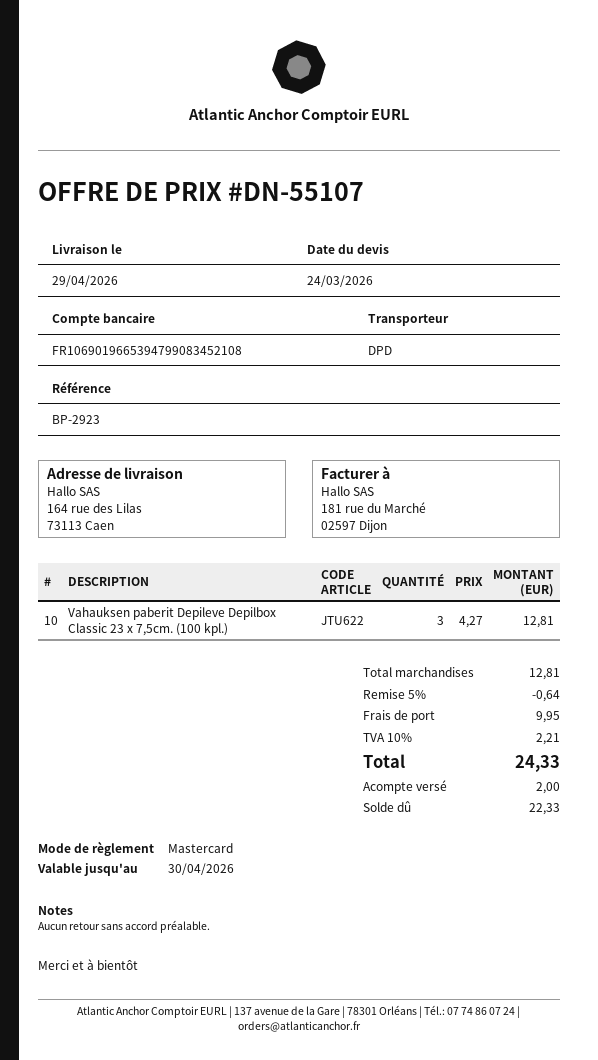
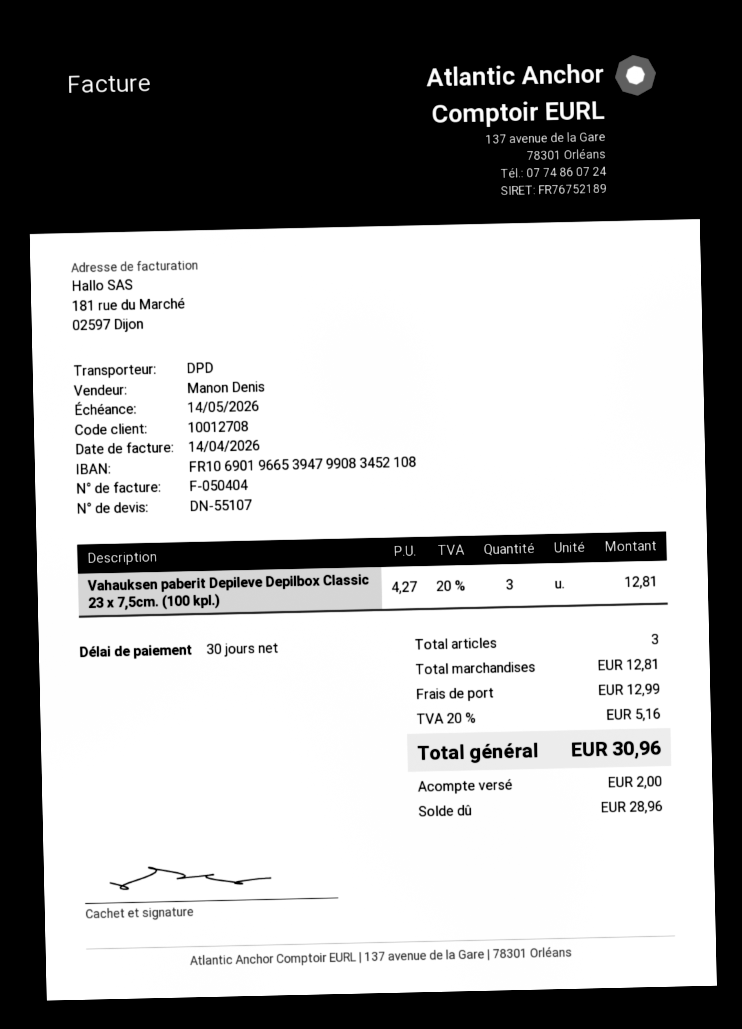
discount: 5% = 0.64 -> none
shipping: 9.95 -> 12.99
tax: 10% = 2.21 -> 20% = 5.16
total: 24.33 -> 30.96
balance: 22.33 -> 28.96

